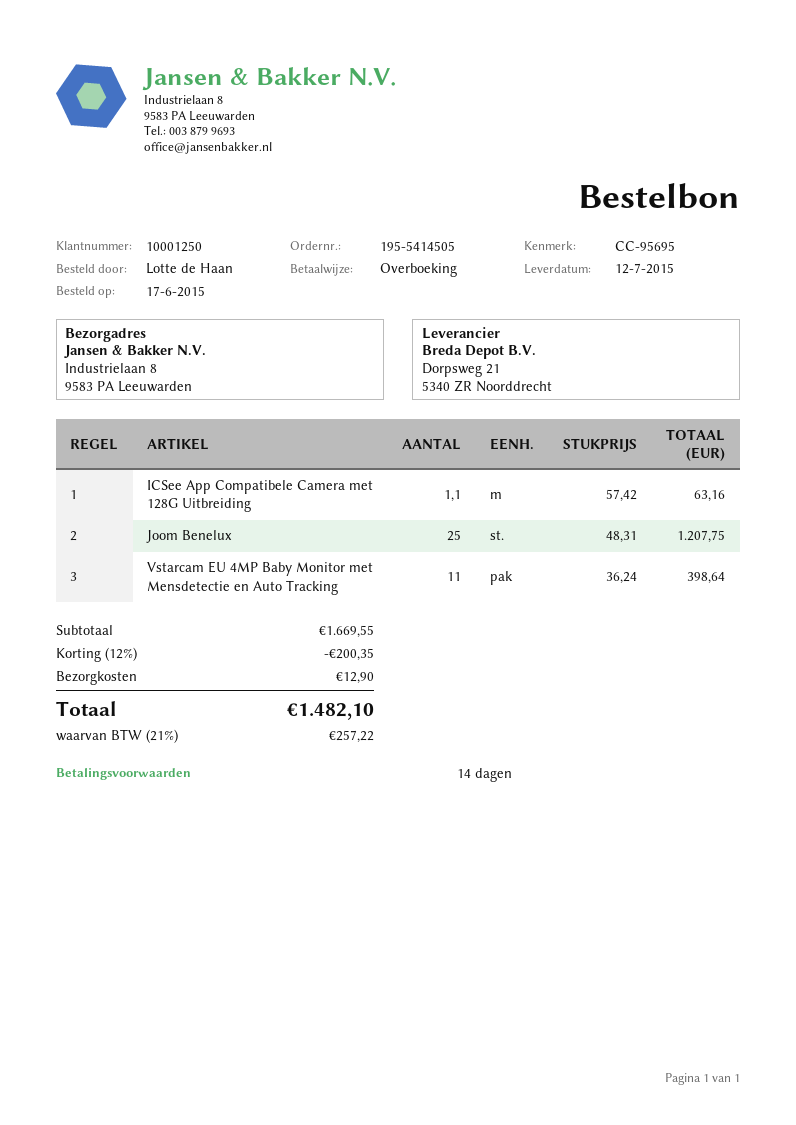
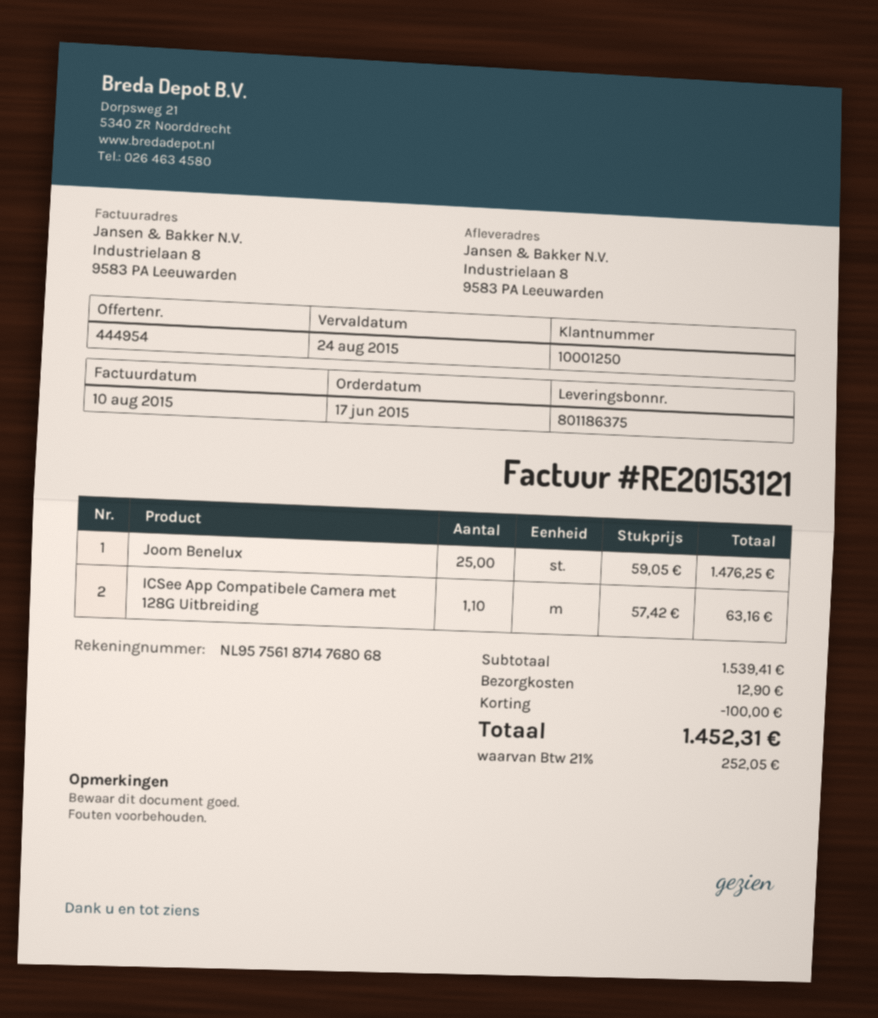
Joom Benelux: 25 x 48.31 = 1207.75 -> 25 x 59.05 = 1476.25
Vstarcam EU 4MP Baby Monitor met Mensdetectie en Auto Tracking: 11 x 36.24 = 398.64 -> none
subtotal: 1669.55 -> 1539.41
discount: 200.35 -> 100.00
tax: 21% = 257.22 -> 21% = 252.05
total: 1482.10 -> 1452.31

